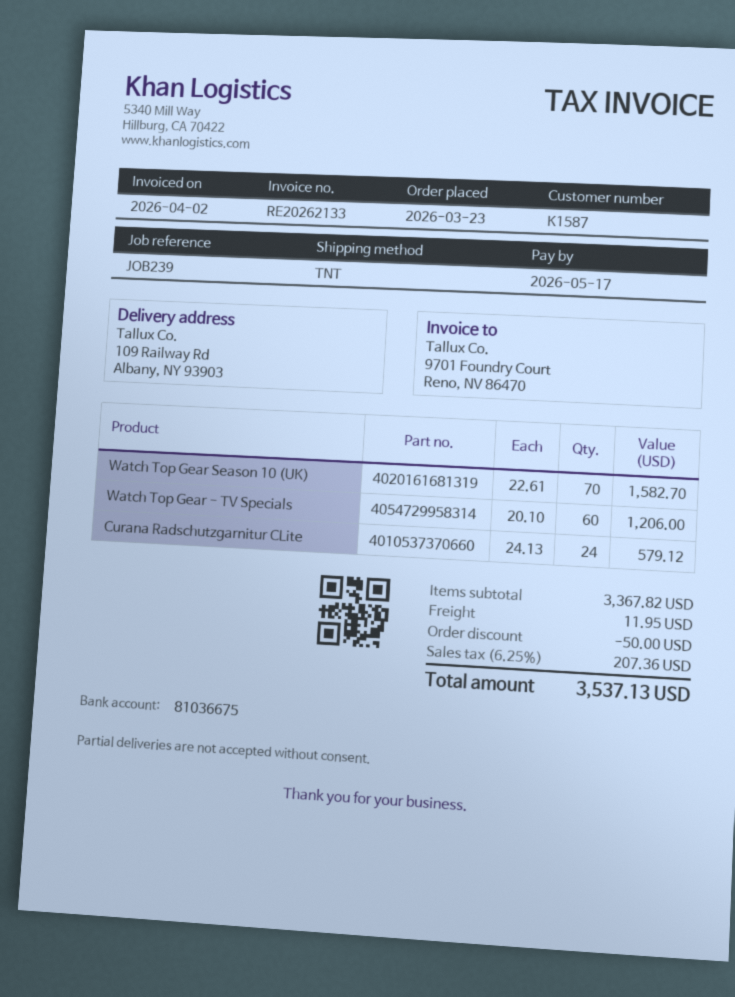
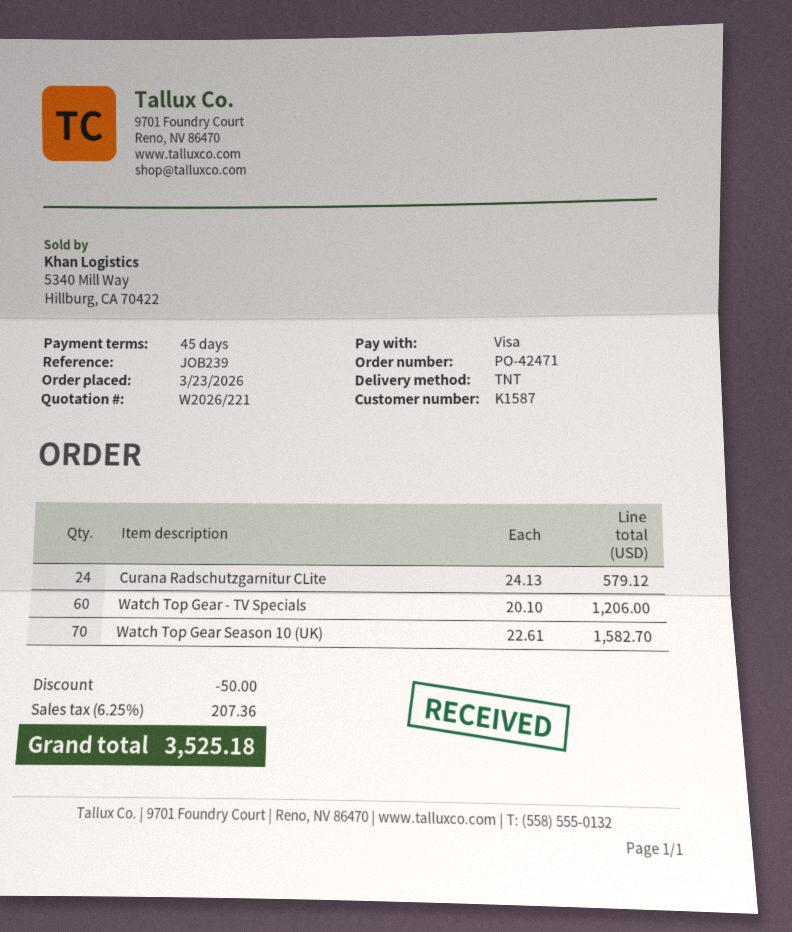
shipping: 11.95 -> none
total: 3537.13 -> 3525.18

